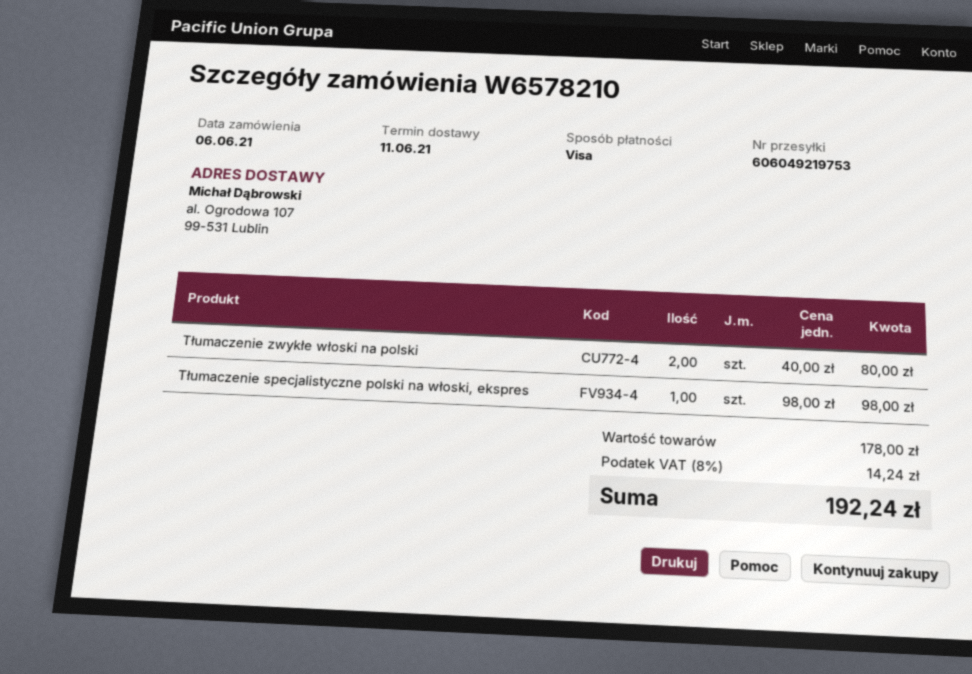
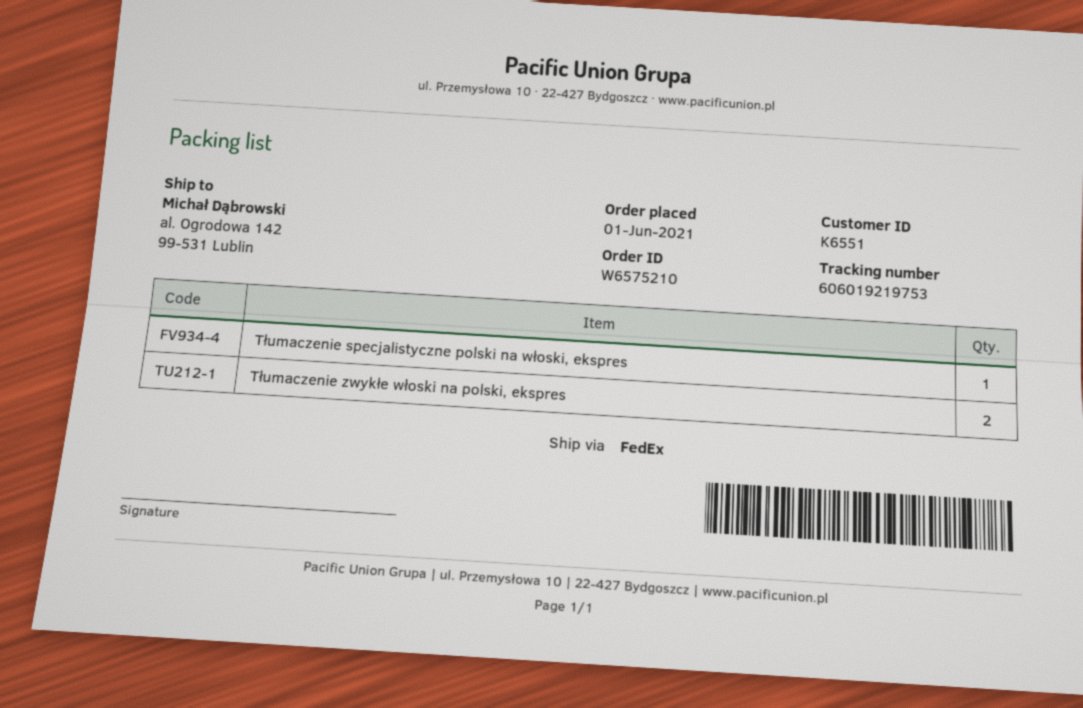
order number: W6578210 -> W6575210
order date: 2021-06-06 -> 2021-06-01
tracking number: 606049219753 -> 606019219753
ship to: al. Ogrodowa 107, 99-531 Lublin -> al. Ogrodowa 142, 99-531 Lublin
Tłumaczenie zwykłe włoski na polski: 2 -> none
Tłumaczenie zwykłe włoski na polski, ekspres: none -> 2

